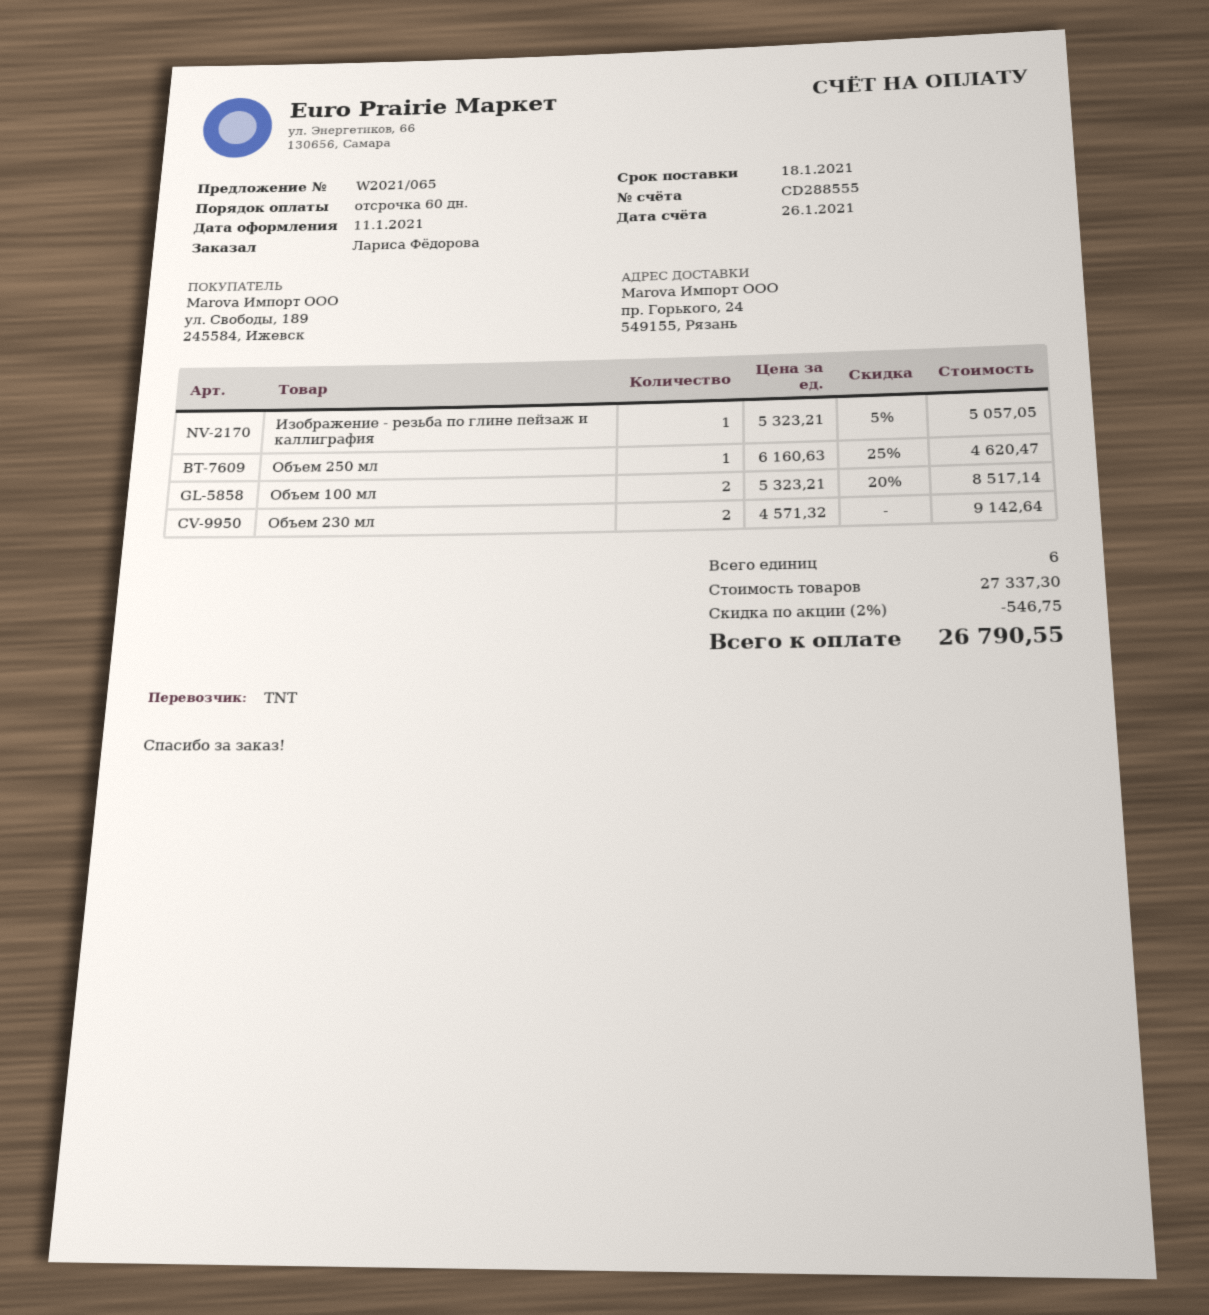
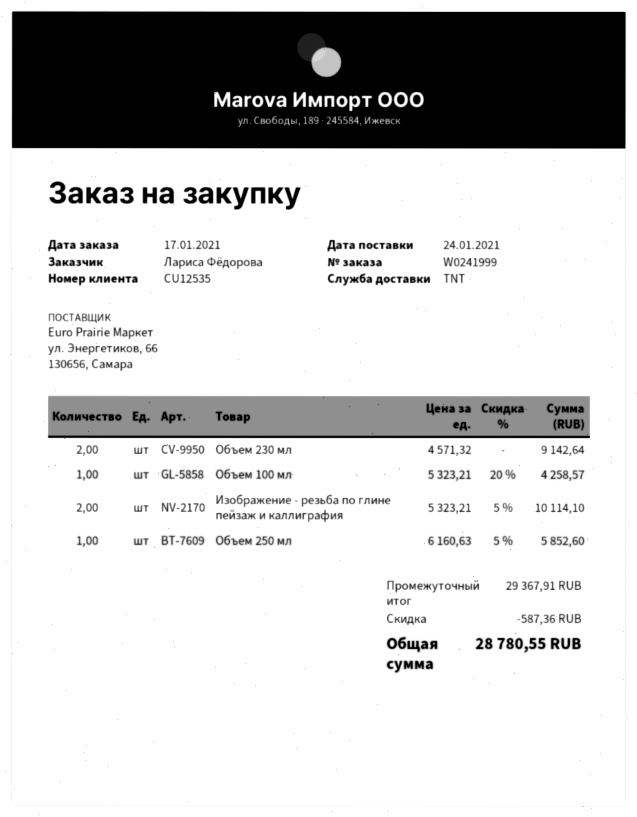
order date: 2021-01-11 -> 2021-01-17
delivery date: 2021-01-18 -> 2021-01-24
Изображение - резьба по глине пейзаж и каллиграфия: 1 x 5323.21 - 5% = 5057.05 -> 2 x 5323.21 - 5% = 10114.10
Объем 250 мл: 1 x 6160.63 - 25% = 4620.47 -> 1 x 6160.63 - 5% = 5852.60
Объем 100 мл: 2 x 5323.21 - 20% = 8517.14 -> 1 x 5323.21 - 20% = 4258.57
subtotal: 27337.30 -> 29367.91
discount: 546.75 -> 587.36
total: 26790.55 -> 28780.55

